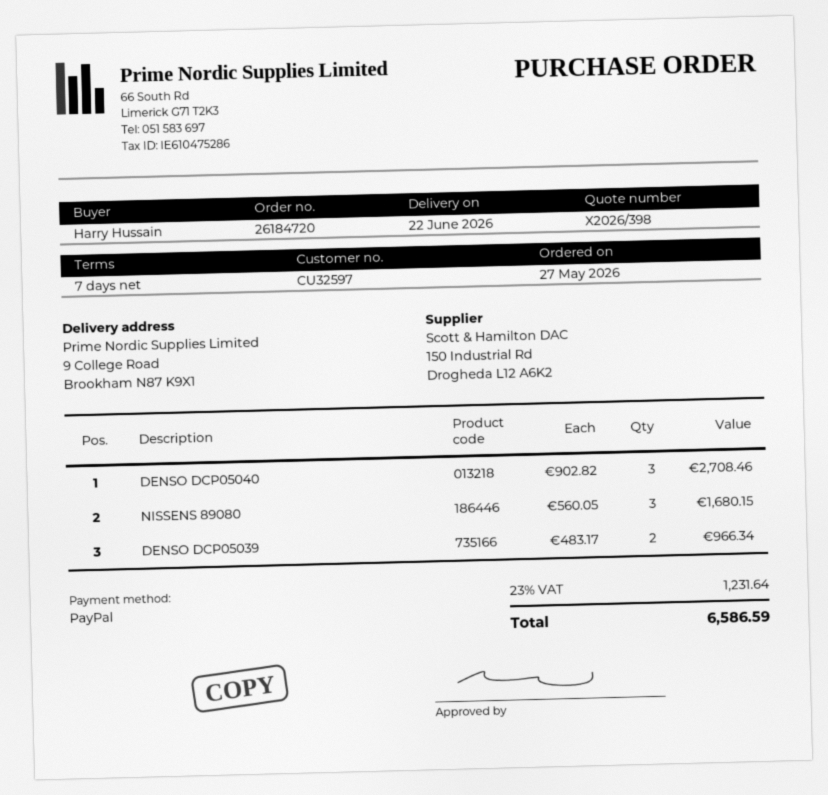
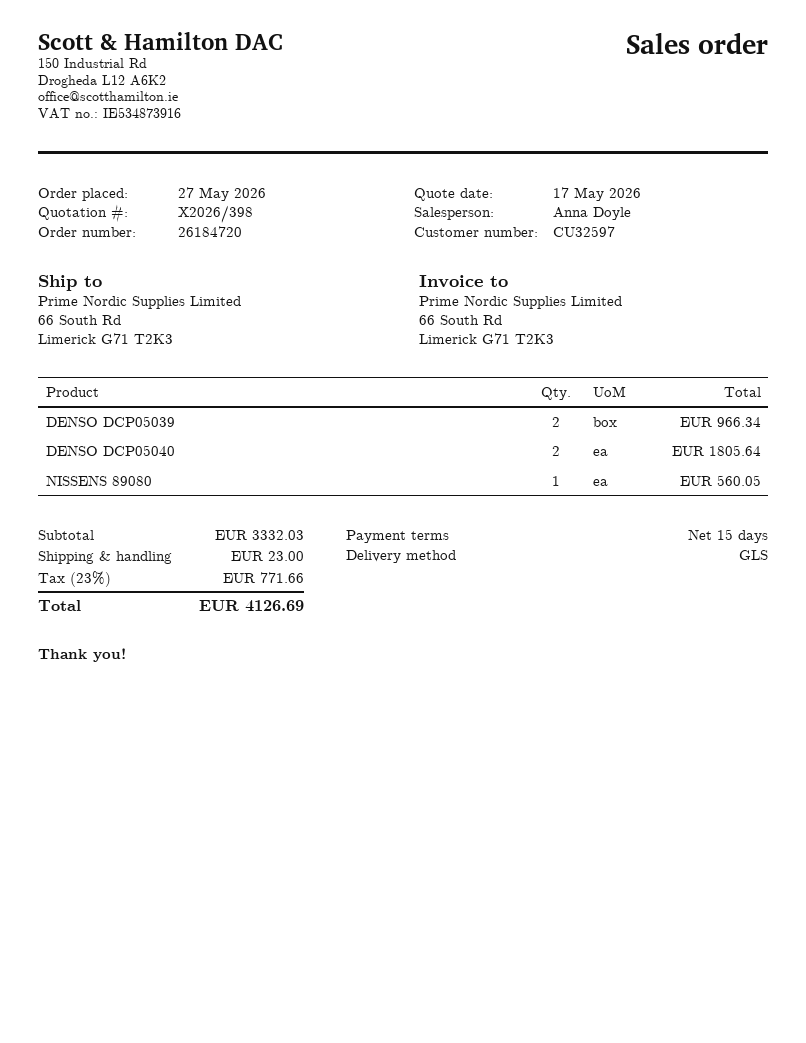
payment terms: 7 days -> 15 days
ship to: 9 College Road, Brookham N87 K9X1 -> 66 South Rd, Limerick G71 T2K3
DENSO DCP05040: 3 for 2708.46 -> 2 for 1805.64
NISSENS 89080: 3 for 1680.15 -> 1 for 560.05
shipping: none -> 23.00
tax: 23% = 1231.64 -> 23% = 771.66
total: 6586.59 -> 4126.69

